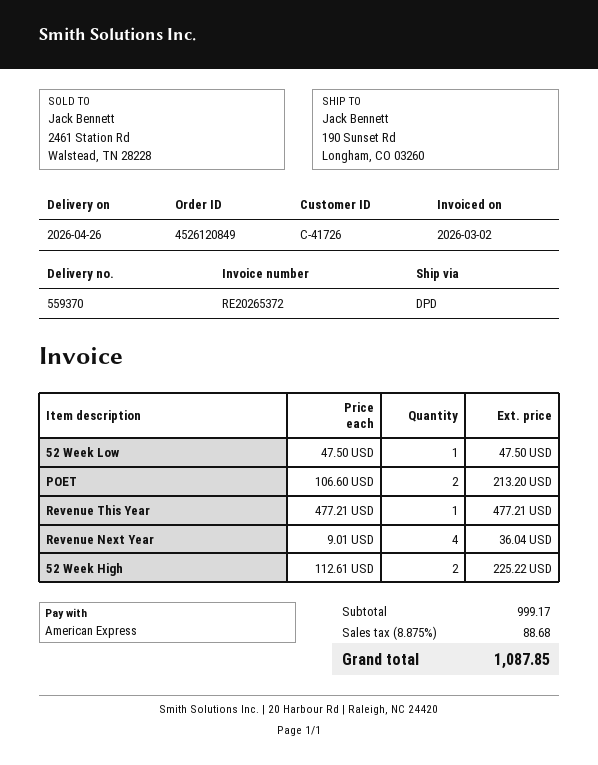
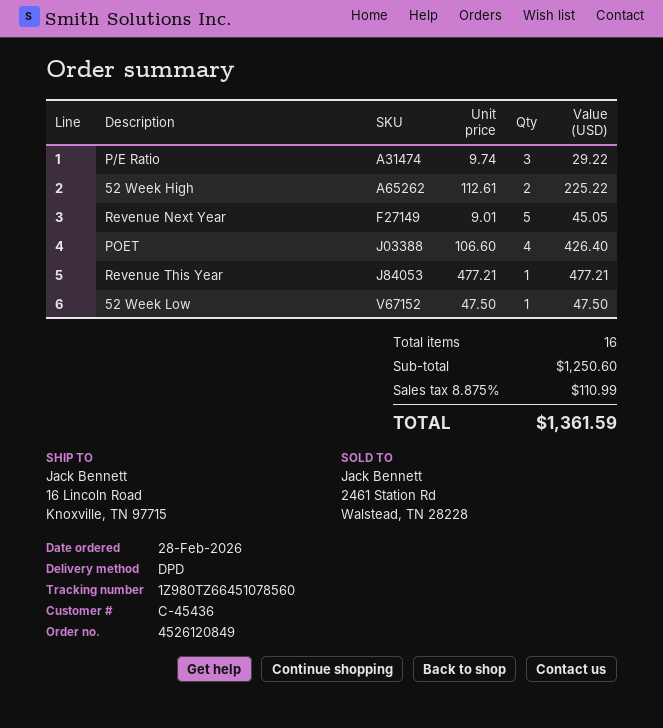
customer number: C-41726 -> C-45436
ship to: 190 Sunset Rd, Longham, CO 03260 -> 16 Lincoln Road, Knoxville, TN 97715
POET: 2 x 106.60 = 213.20 -> 4 x 106.60 = 426.40
Revenue Next Year: 4 x 9.01 = 36.04 -> 5 x 9.01 = 45.05
P/E Ratio: none -> 3 x 9.74 = 29.22
subtotal: 999.17 -> 1250.60
tax: 8.875% = 88.68 -> 8.875% = 110.99
total: 1087.85 -> 1361.59

